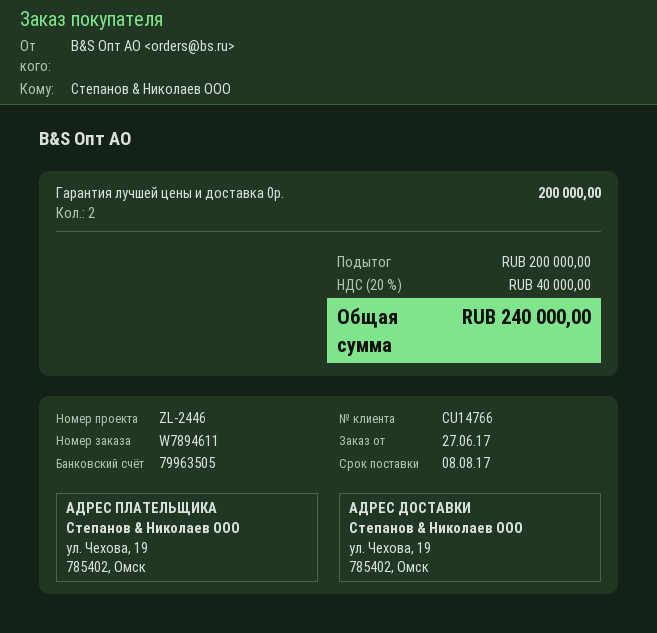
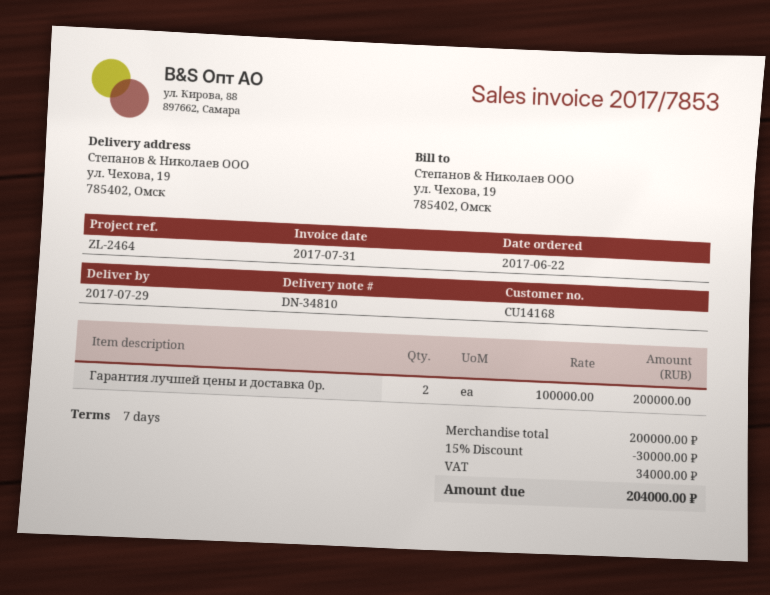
order date: 2017-06-27 -> 2017-06-22
delivery date: 2017-08-08 -> 2017-07-29
customer number: CU14766 -> CU14168
reference: ZL-2446 -> ZL-2464
discount: none -> 15% = 30000.00
tax: 40000.00 -> 34000.00
total: 240000.00 -> 204000.00

